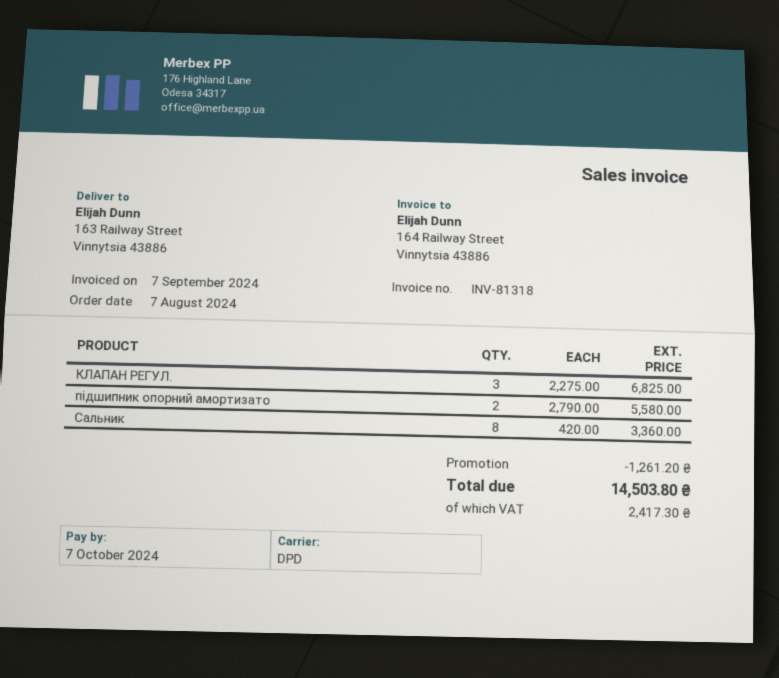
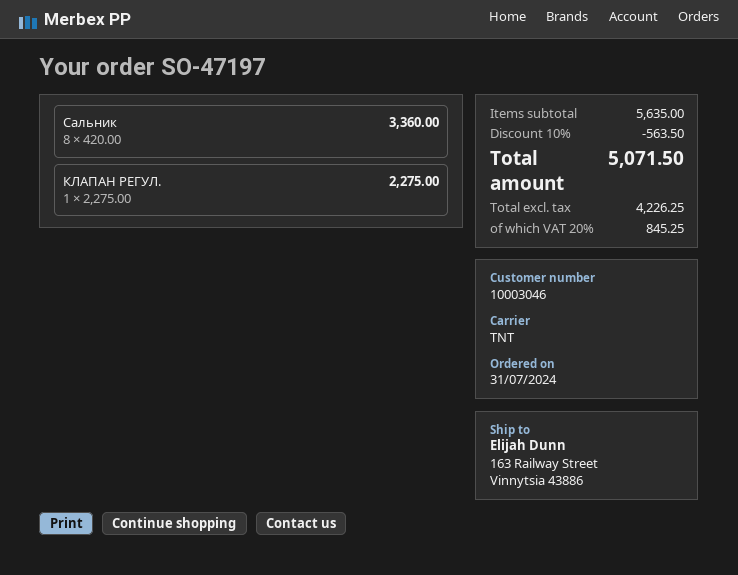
order date: 2024-08-07 -> 2024-07-31
shipping method: DPD -> TNT
КЛАПАН РЕГУЛ.: 3 x 2275.00 = 6825.00 -> 1 x 2275.00 = 2275.00
підшипник опорний амортизато: 2 x 2790.00 = 5580.00 -> none
discount: 1261.20 -> 563.50
tax: 2417.30 -> 845.25
total: 14503.80 -> 5071.50

